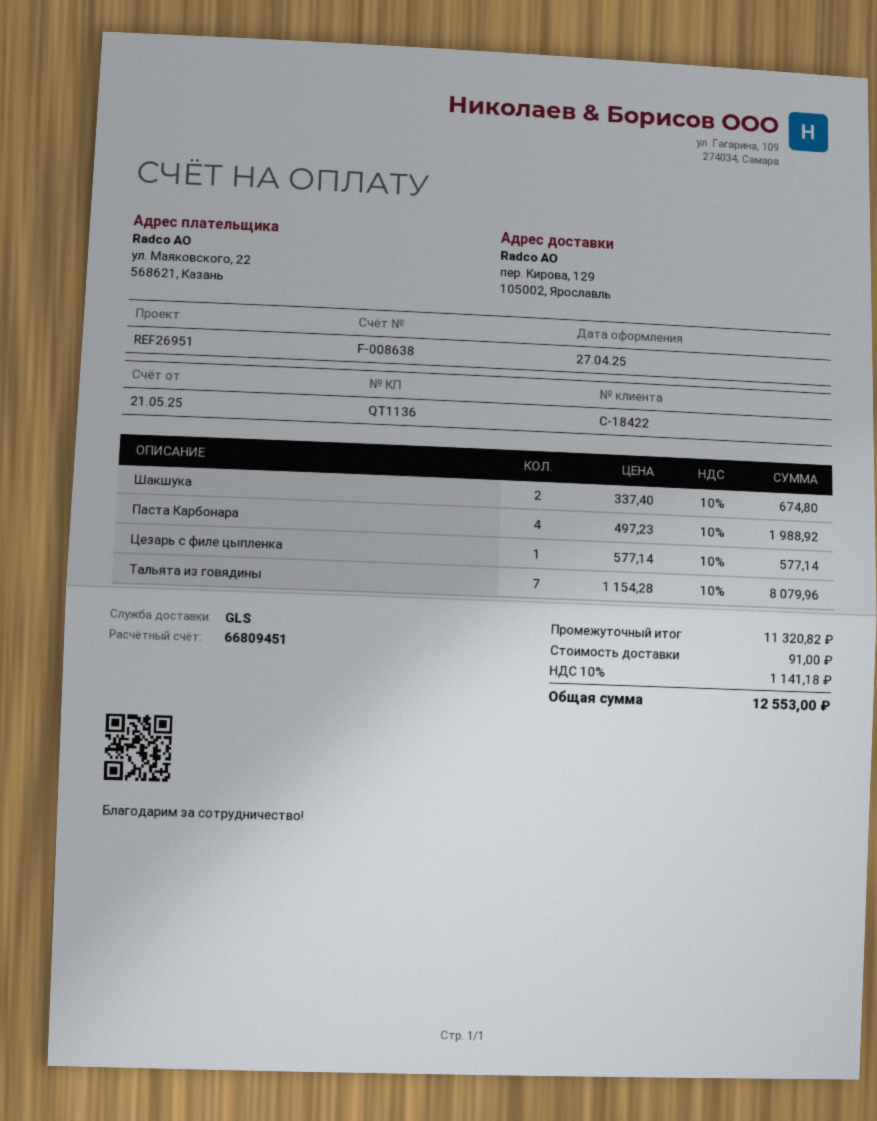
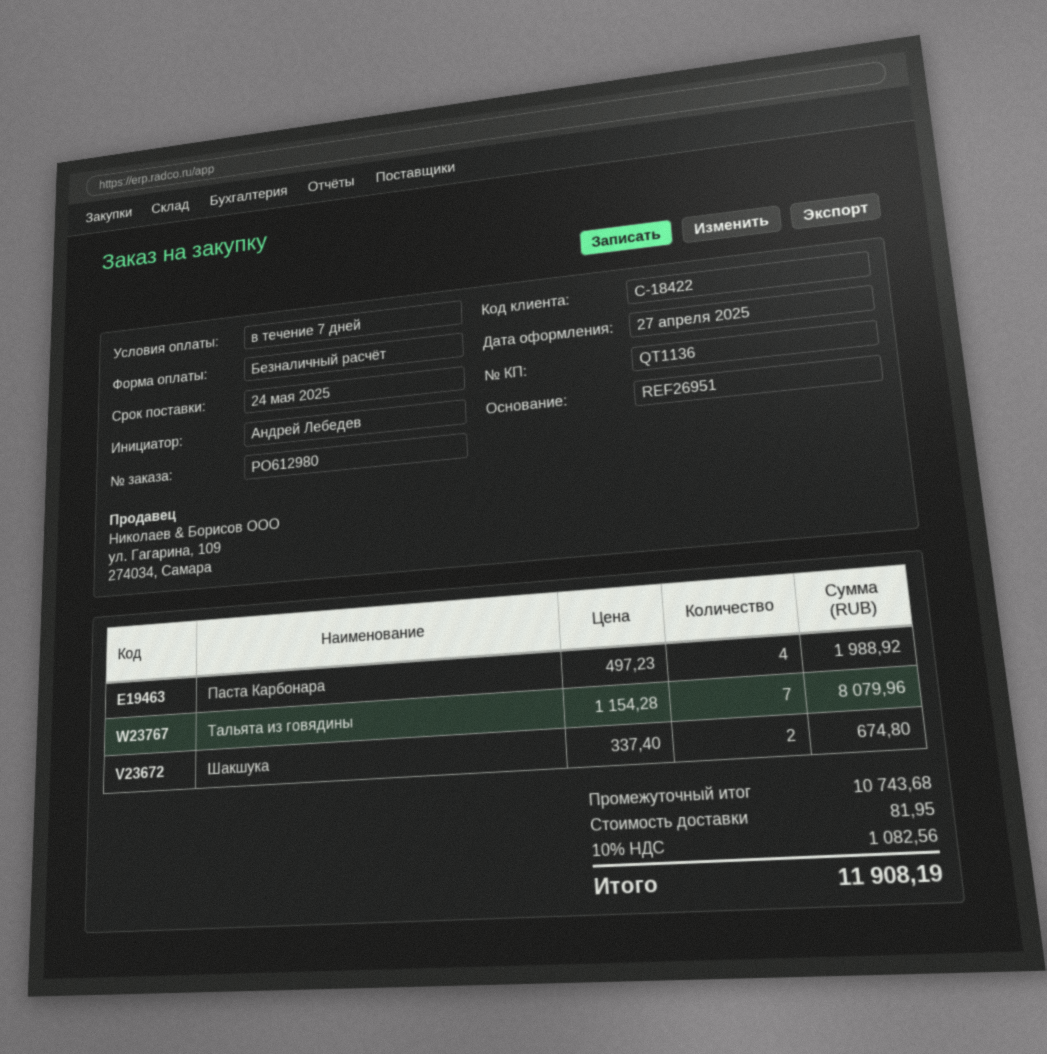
Цезарь с филе цыпленка: 1 x 577.14 = 577.14 -> none
subtotal: 11320.82 -> 10743.68
shipping: 91.00 -> 81.95
tax: 10% = 1141.18 -> 10% = 1082.56
total: 12553.00 -> 11908.19

